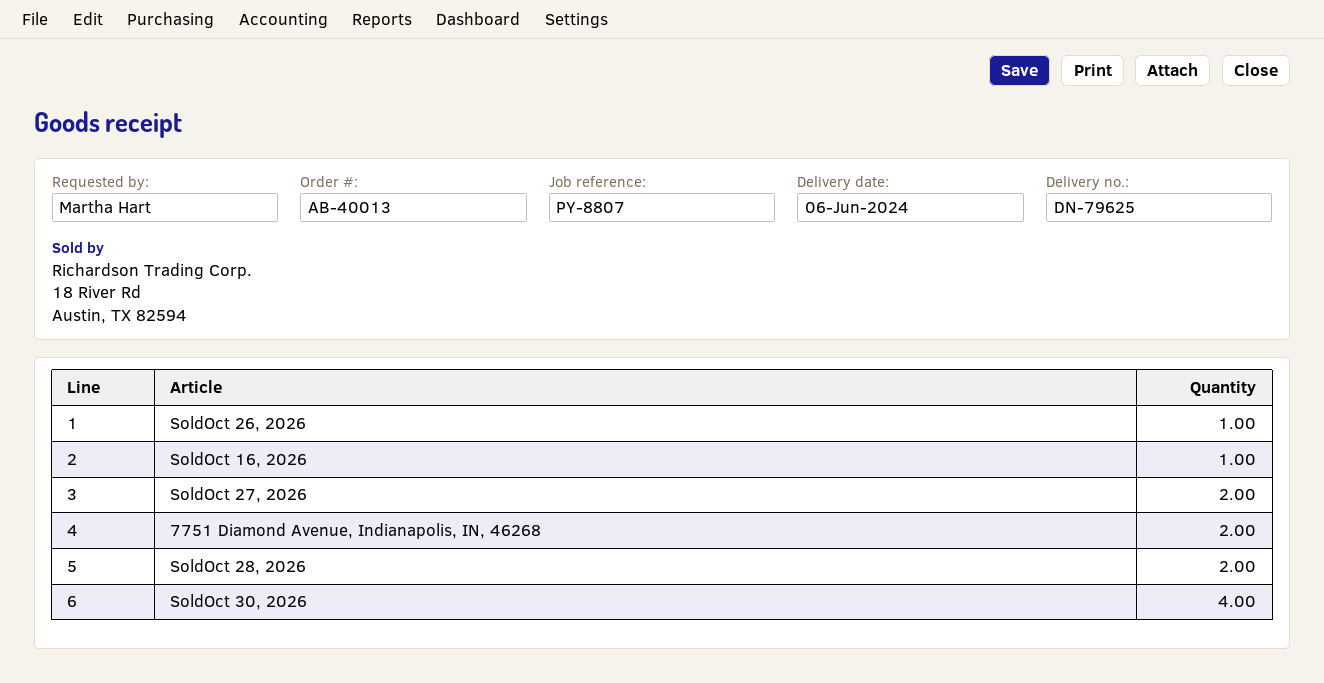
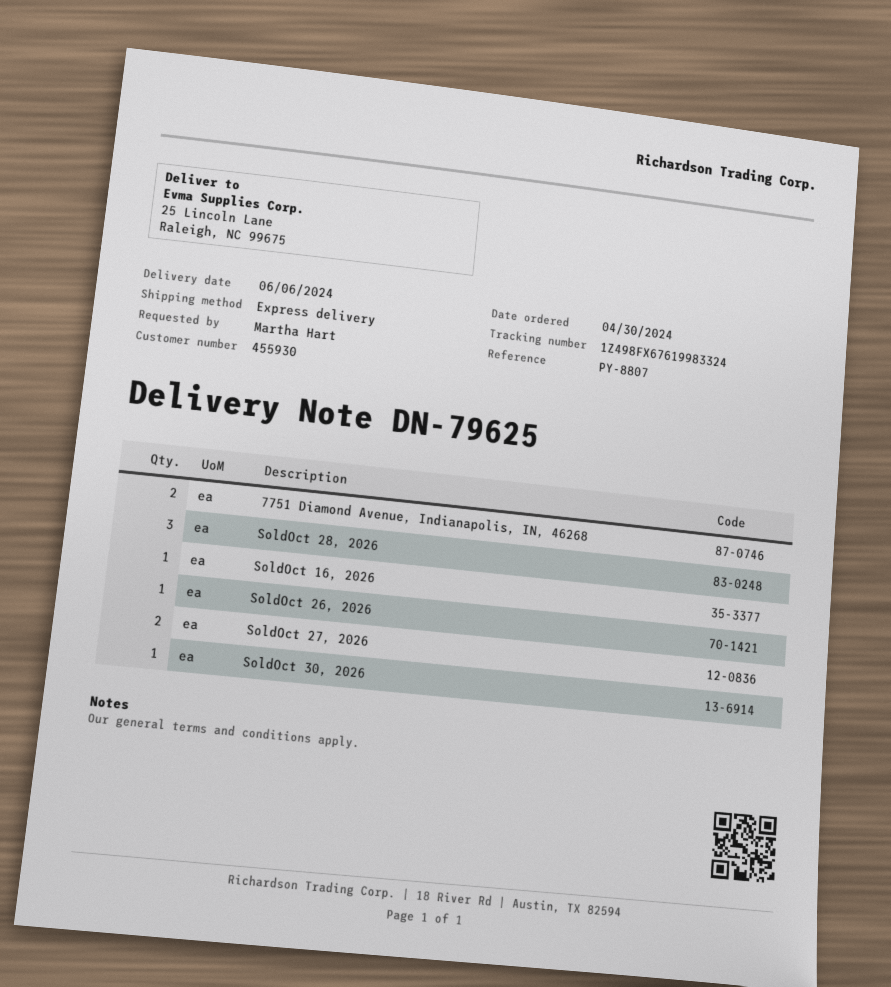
SoldOct 28, 2026: 2 -> 3
SoldOct 30, 2026: 4 -> 1

